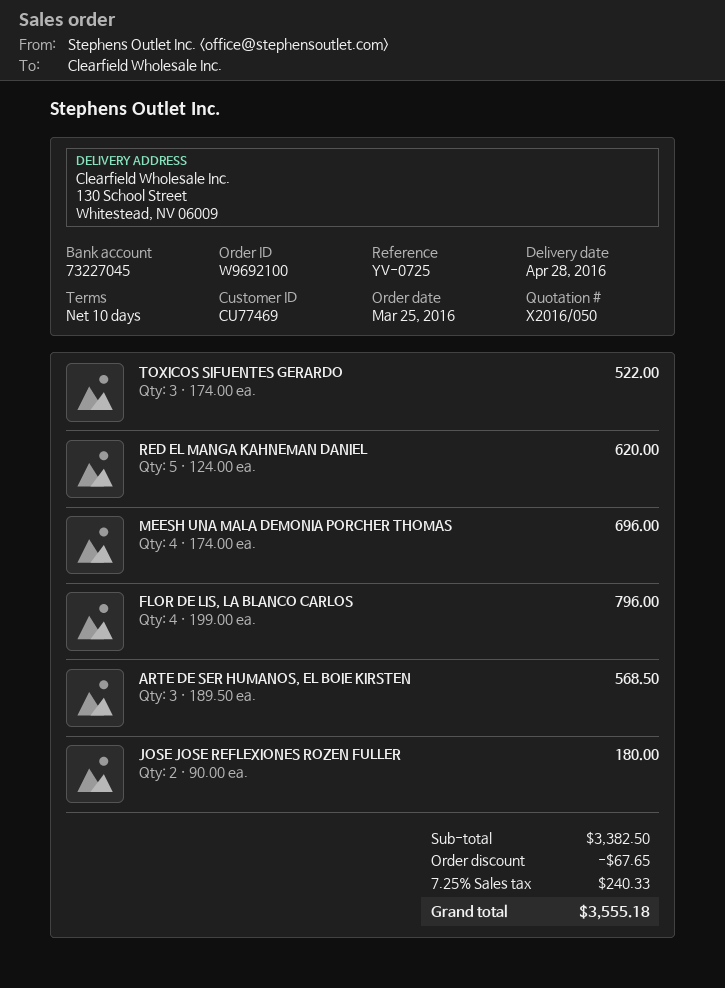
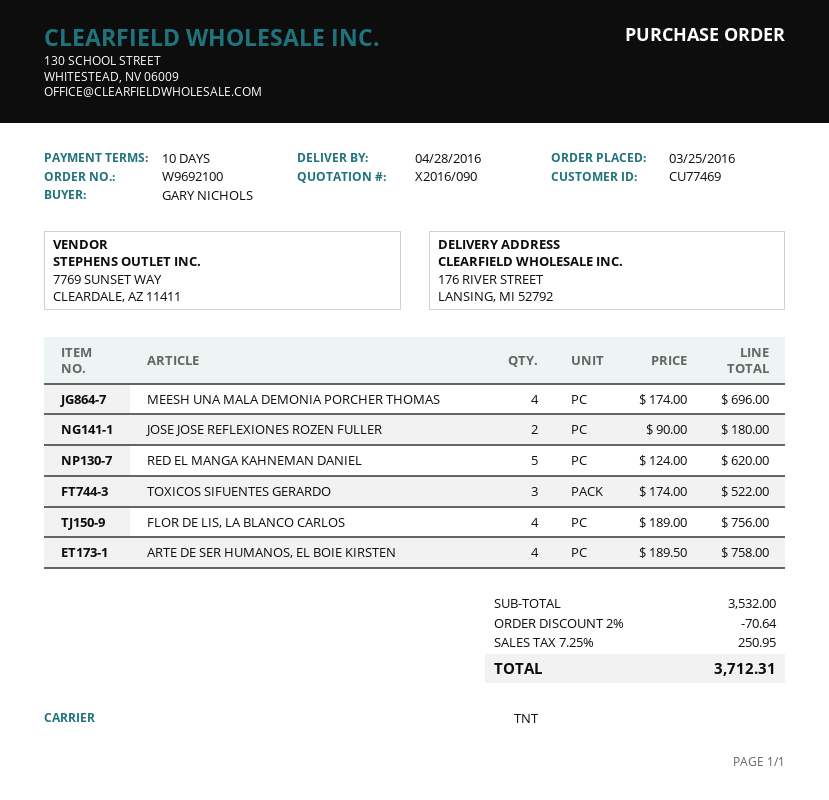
quote number: X2016/050 -> X2016/090
ship to: 130 School Street, Whitestead, NV 06009 -> 176 RIVER STREET, LANSING, MI 52792
FLOR DE LIS, LA BLANCO CARLOS: 4 x 199.00 = 796.00 -> 4 x 189.00 = 756.00
ARTE DE SER HUMANOS, EL BOIE KIRSTEN: 3 x 189.50 = 568.50 -> 4 x 189.50 = 758.00
subtotal: 3382.50 -> 3532.00
discount: 67.65 -> 70.64
tax: 7.25% = 240.33 -> 7.25% = 250.95
total: 3555.18 -> 3712.31

